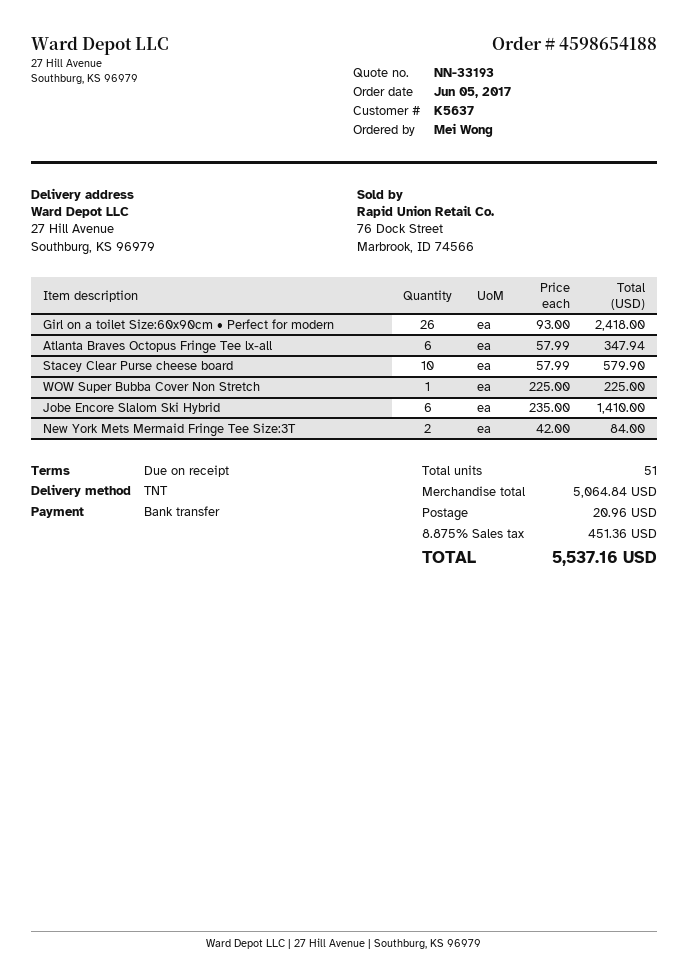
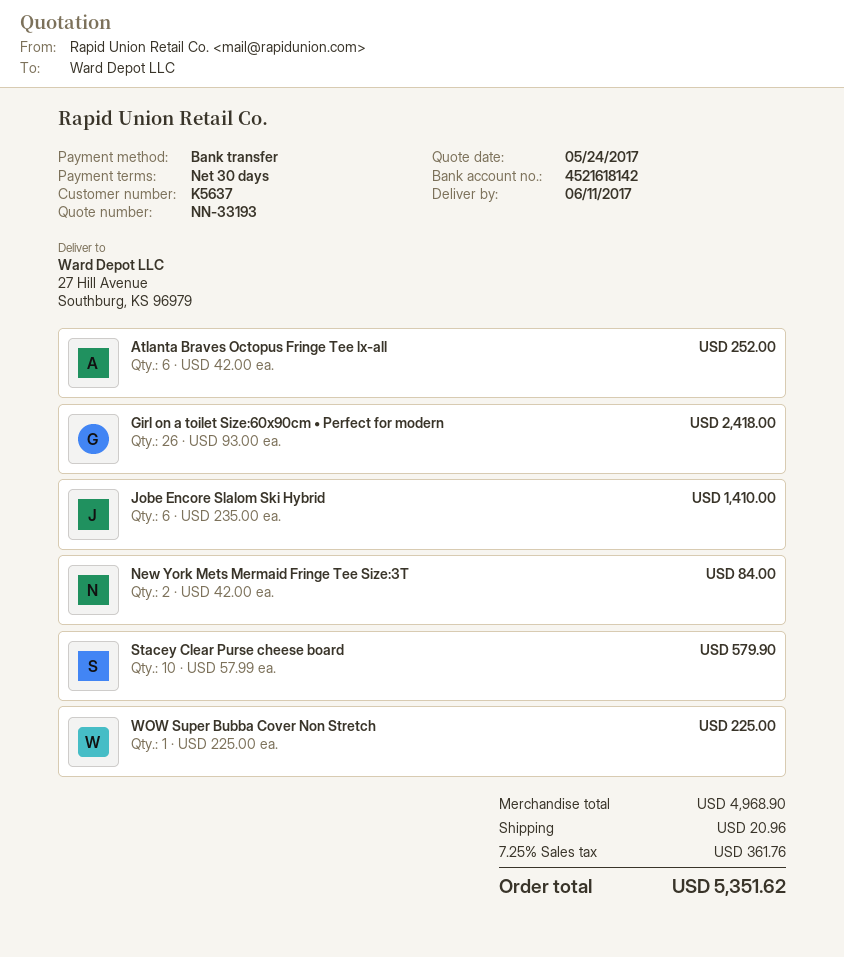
payment terms: on receipt -> 30 days
Atlanta Braves Octopus Fringe Tee lx-all: 6 x 57.99 = 347.94 -> 6 x 42.00 = 252.00
subtotal: 5064.84 -> 4968.90
tax: 8.875% = 451.36 -> 7.25% = 361.76
total: 5537.16 -> 5351.62

